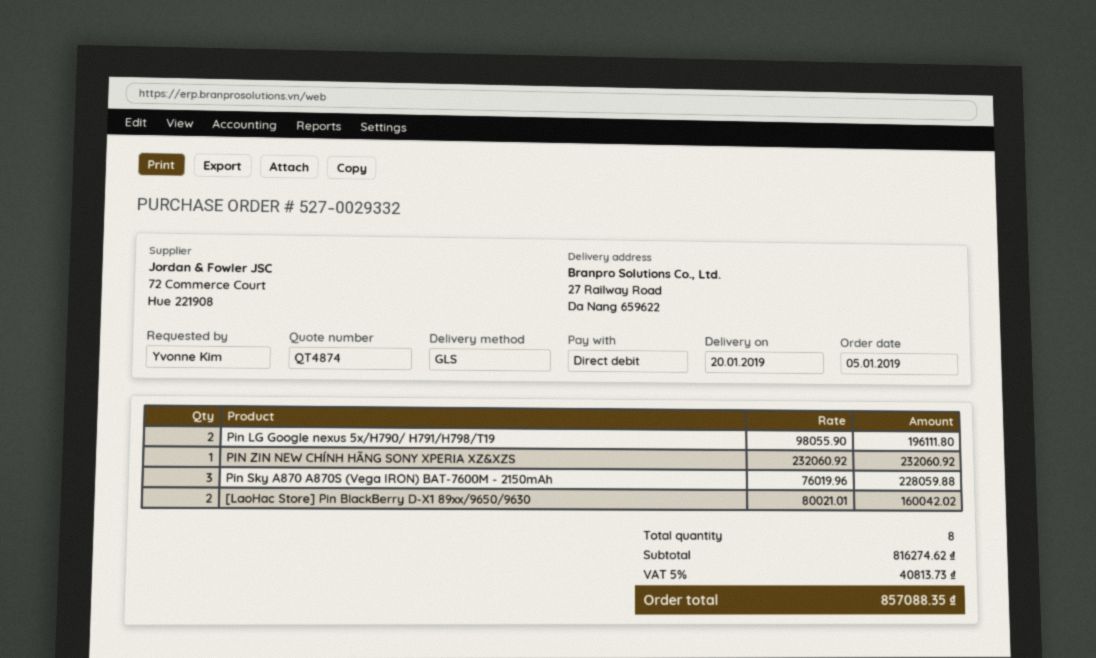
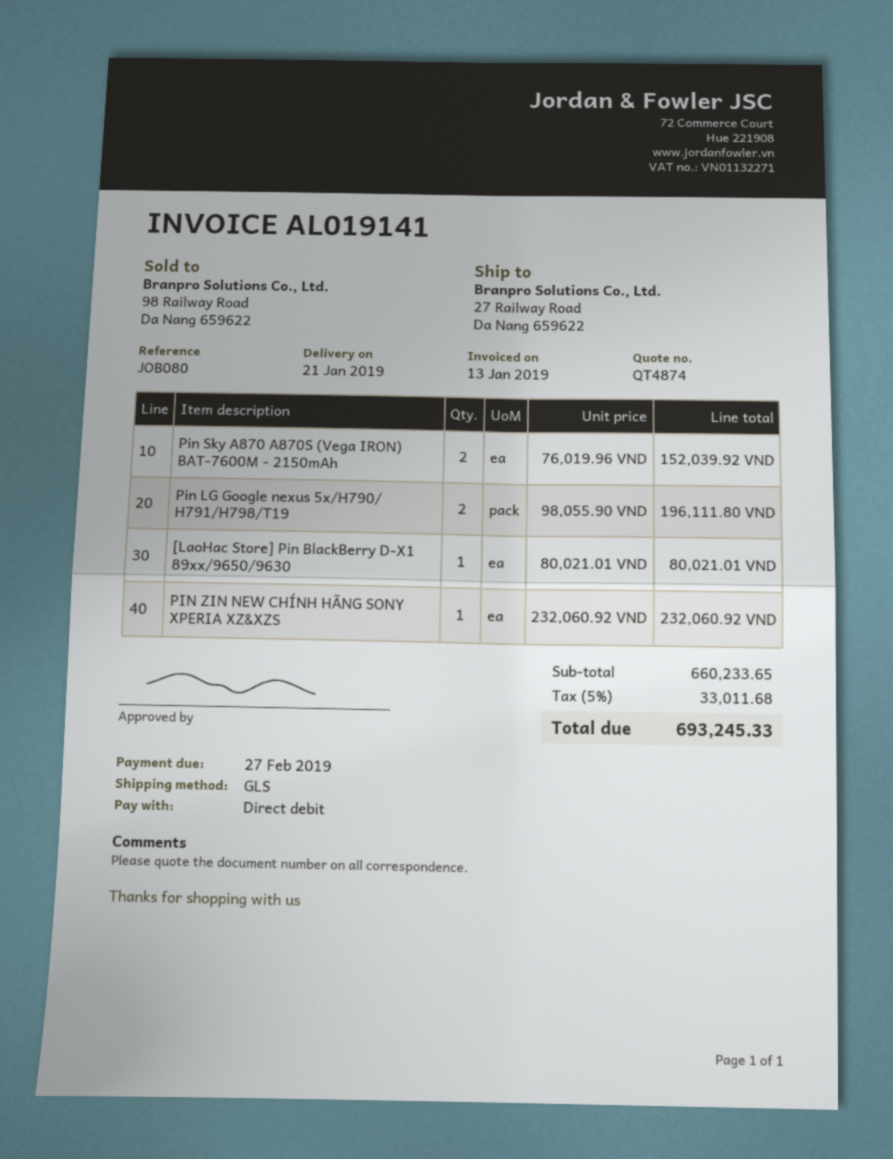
delivery date: 2019-01-20 -> 2019-01-21
Pin Sky A870 A870S (Vega IRON) BAT-7600M - 2150mAh: 3 x 76019.96 = 228059.88 -> 2 x 76019.96 = 152039.92
[LaoHac Store] Pin BlackBerry D-X1 89xx/9650/9630: 2 x 80021.01 = 160042.02 -> 1 x 80021.01 = 80021.01
subtotal: 816274.62 -> 660233.65
tax: 5% = 40813.73 -> 5% = 33011.68
total: 857088.35 -> 693245.33

